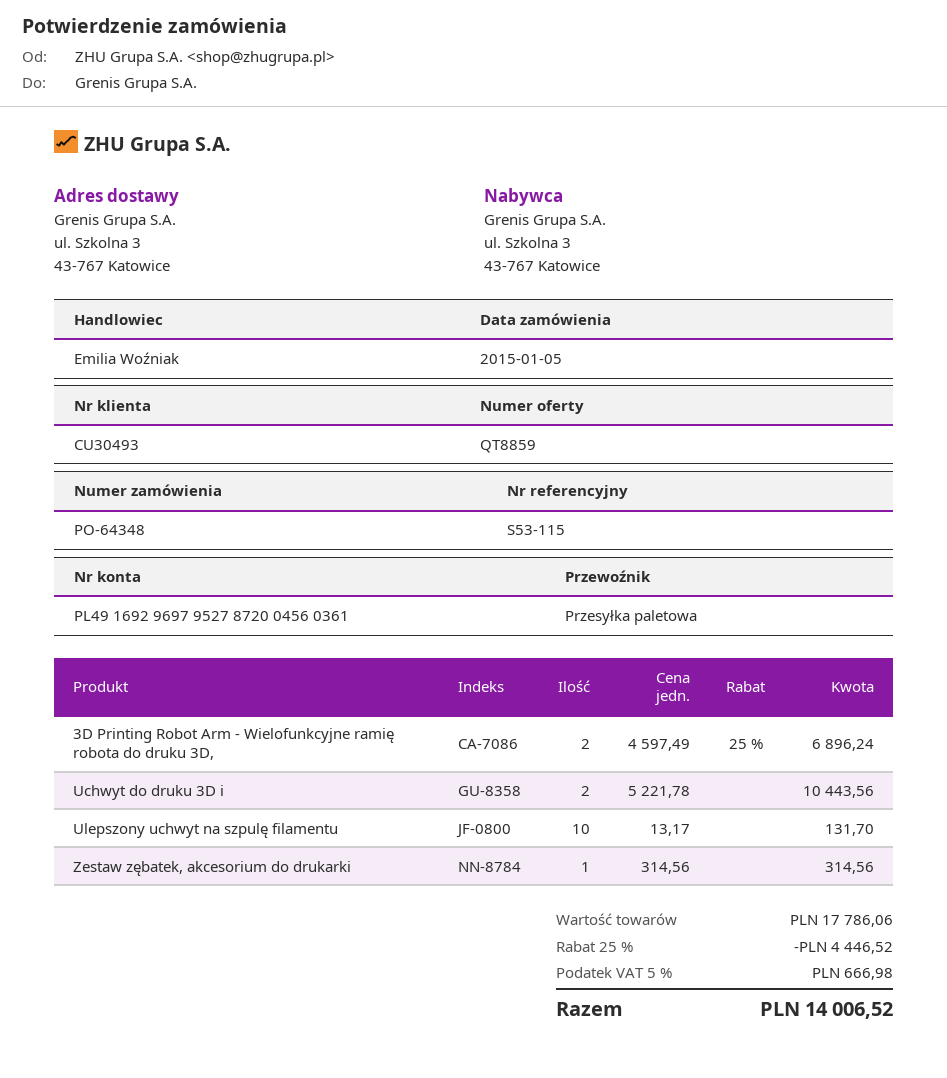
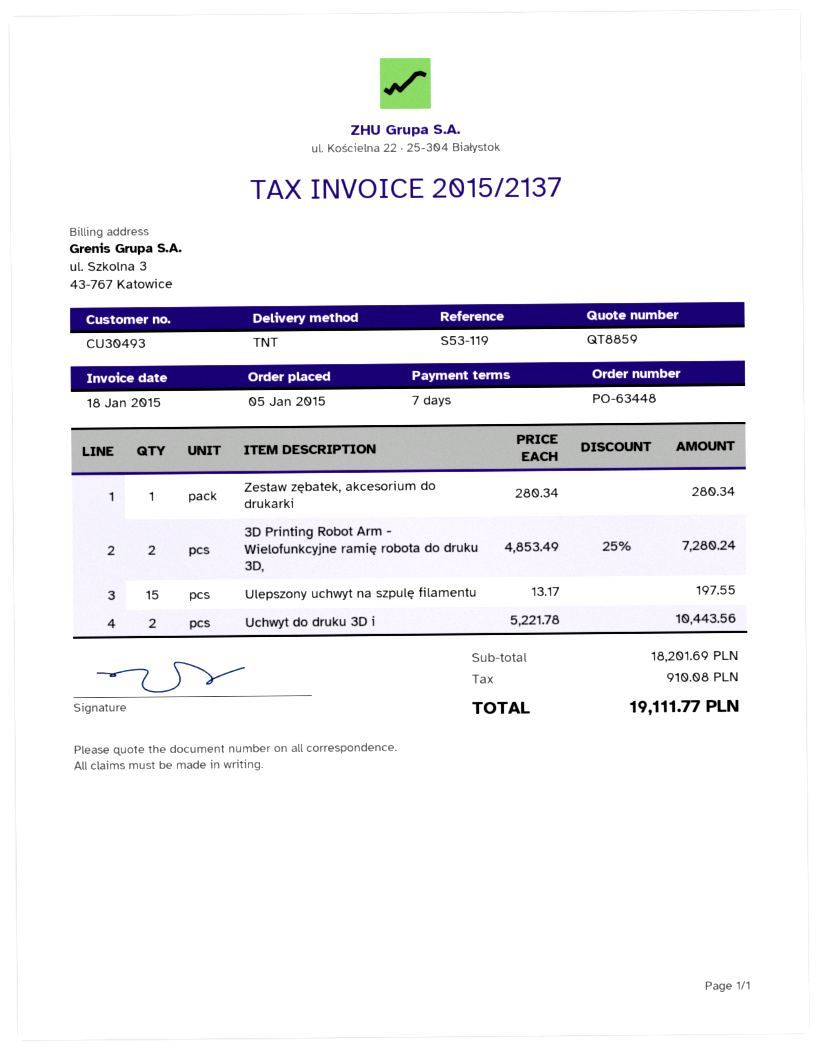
order number: PO-64348 -> PO-63448
reference: S53-115 -> S53-119
shipping method: pallet freight -> TNT
3D Printing Robot Arm - Wielofunkcyjne ramię robota do druku 3D,: 2 x 4597.49 - 25% = 6896.24 -> 2 x 4853.49 - 25% = 7280.24
Ulepszony uchwyt na szpulę filamentu: 10 x 13.17 = 131.70 -> 15 x 13.17 = 197.55
Zestaw zębatek, akcesorium do drukarki: 1 x 314.56 = 314.56 -> 1 x 280.34 = 280.34
subtotal: 17786.06 -> 18201.69
discount: 25% = 4446.52 -> none
tax: 666.98 -> 910.08
total: 14006.52 -> 19111.77

